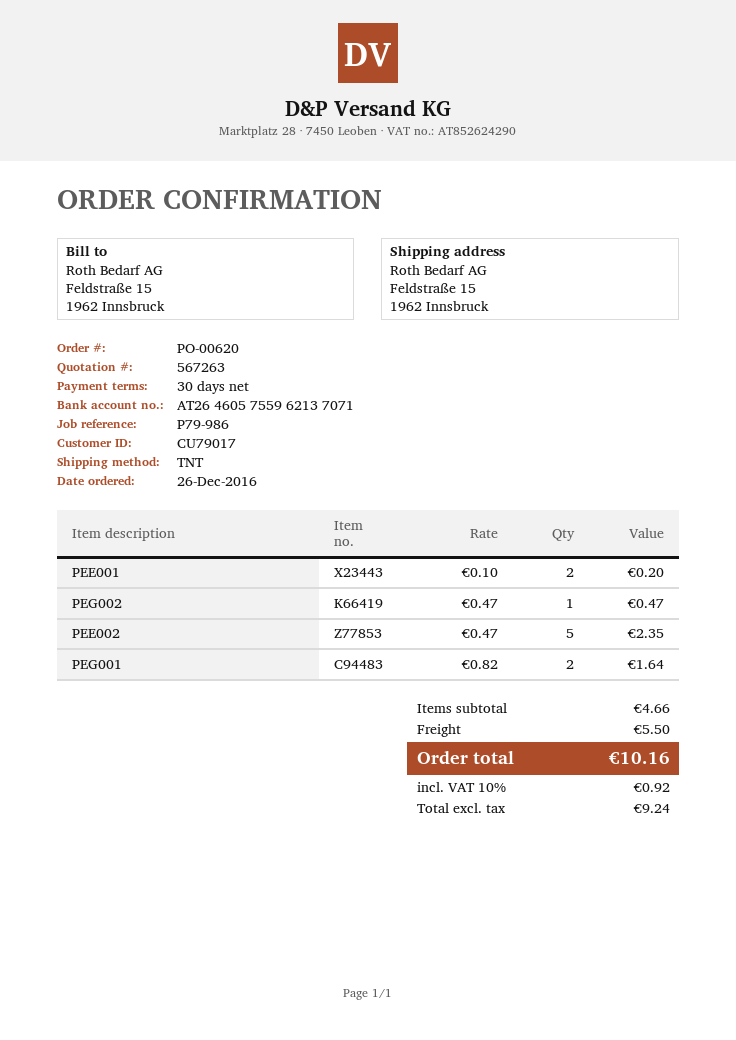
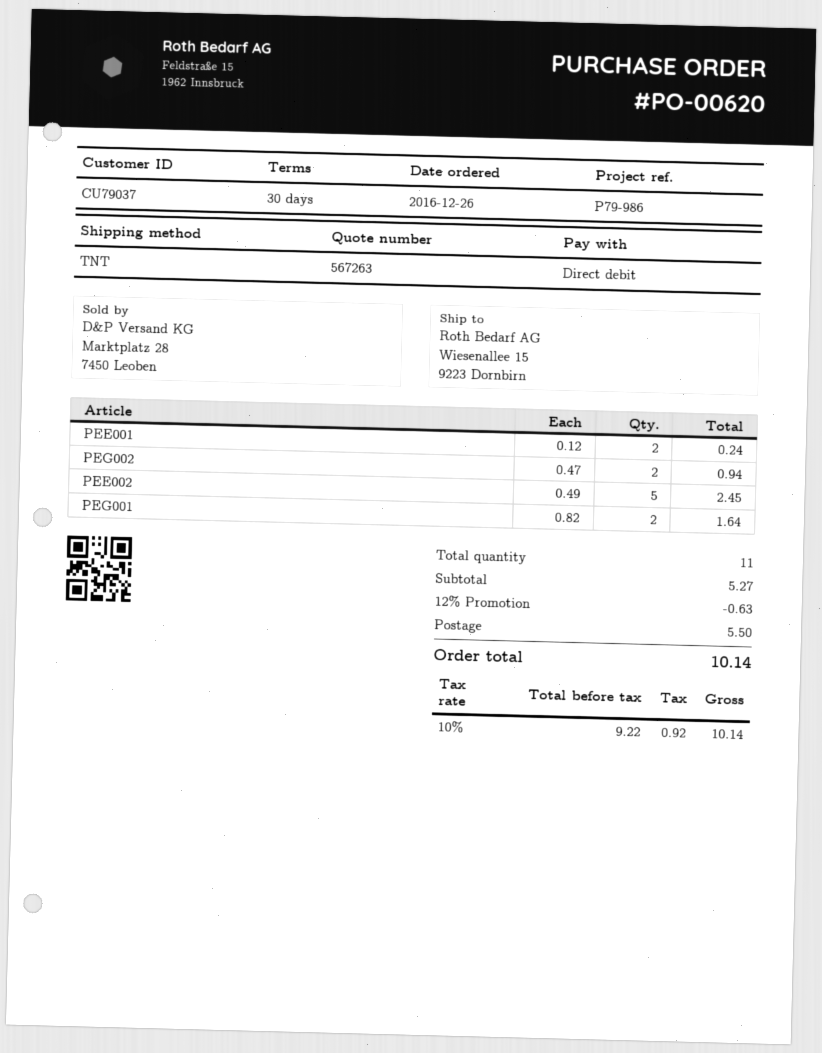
customer number: CU79017 -> CU79037
ship to: Feldstraße 15, 1962 Innsbruck -> Wiesenallee 15, 9223 Dornbirn
PEE001: 2 x 0.10 = 0.20 -> 2 x 0.12 = 0.24
PEG002: 1 x 0.47 = 0.47 -> 2 x 0.47 = 0.94
PEE002: 5 x 0.47 = 2.35 -> 5 x 0.49 = 2.45
subtotal: 4.66 -> 5.27
discount: none -> 12% = 0.63
net: 9.24 -> 9.22
total: 10.16 -> 10.14

